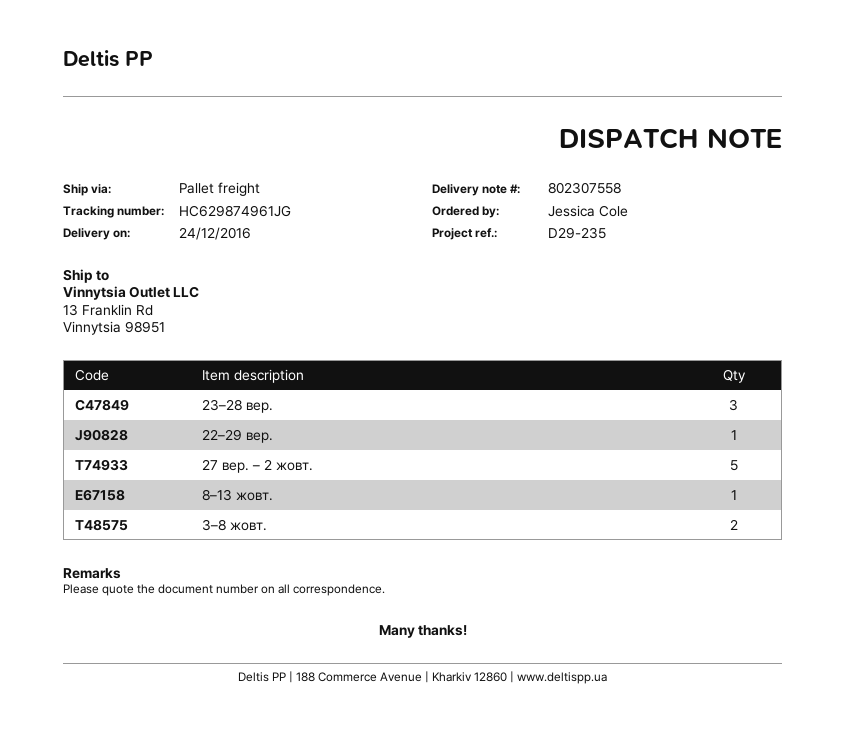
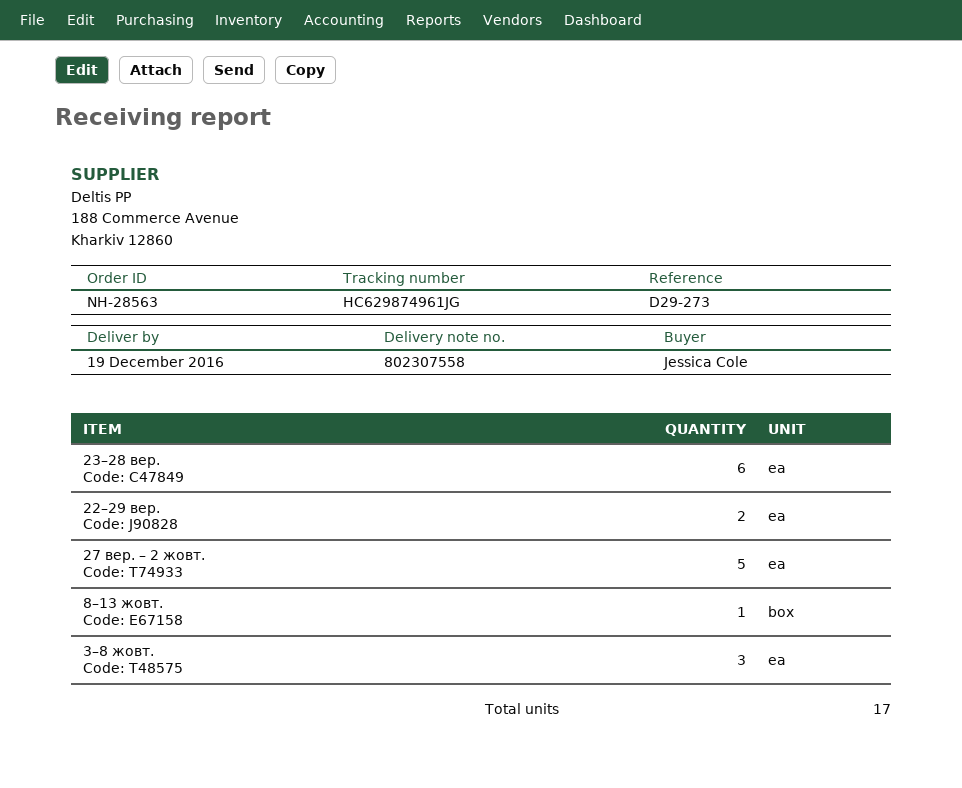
delivery date: 2016-12-24 -> 2016-12-19
reference: D29-235 -> D29-273
23–28 вер.: 3 -> 6
22–29 вер.: 1 -> 2
3–8 жовт.: 2 -> 3

